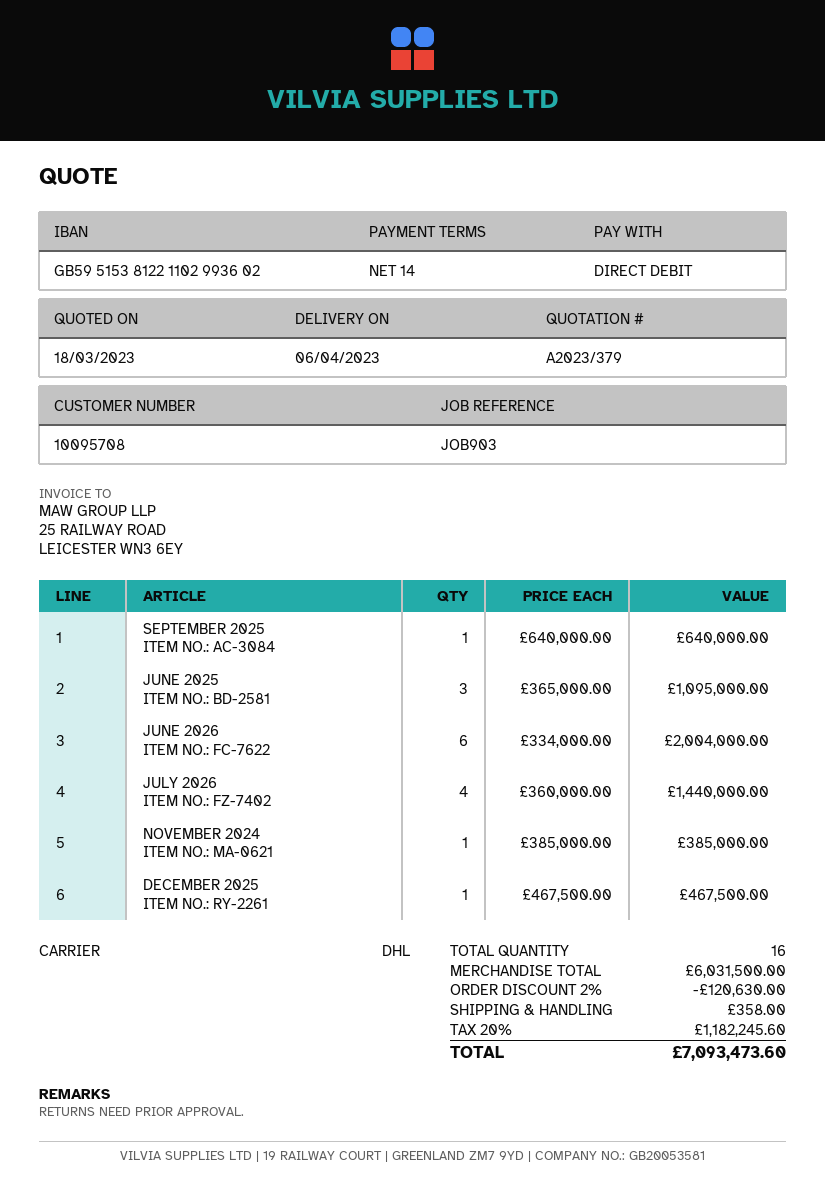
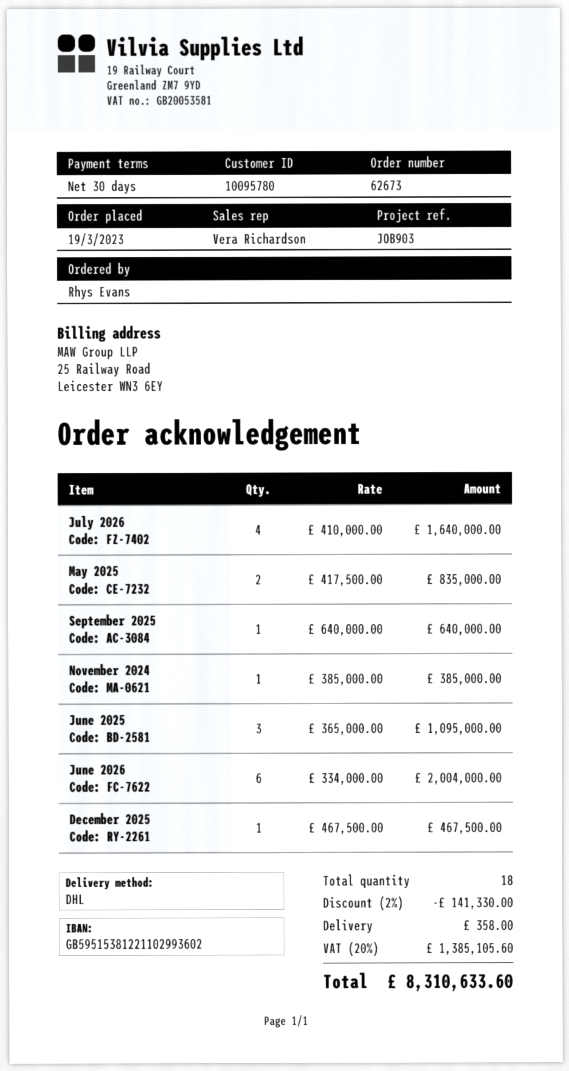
payment terms: 14 days -> 30 days
customer number: 10095708 -> 10095780
JULY 2026: 4 x 360000.00 = 1440000.00 -> 4 x 410000.00 = 1640000.00
May 2025: none -> 2 x 417500.00 = 835000.00
total quantity: 16 -> 18
discount: 2% = 120630.00 -> 2% = 141330.00
tax: 20% = 1182245.60 -> 20% = 1385105.60
total: 7093473.60 -> 8310633.60

